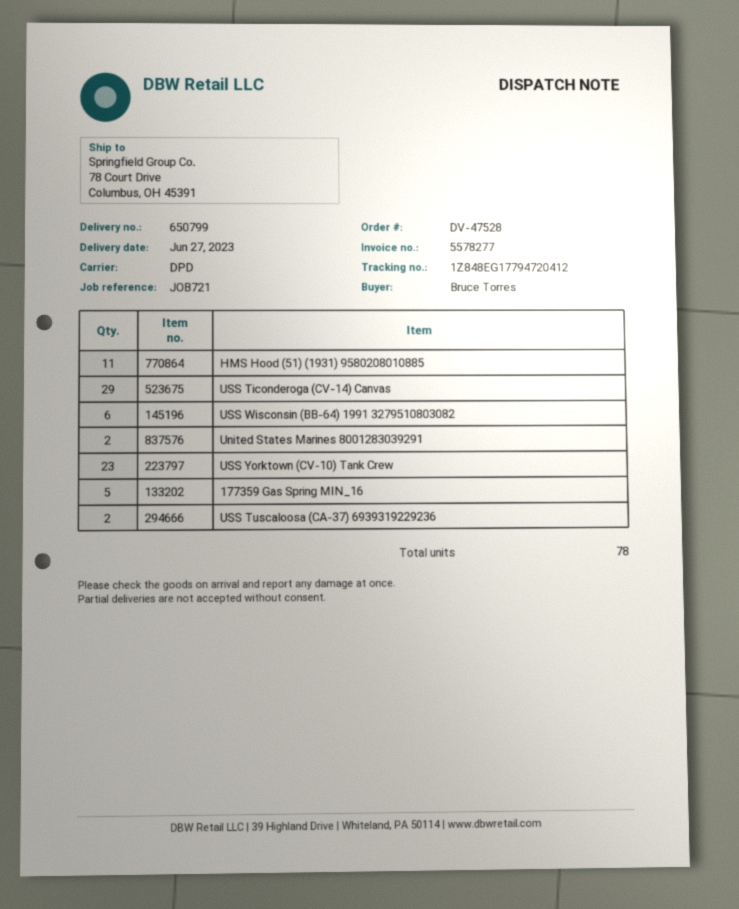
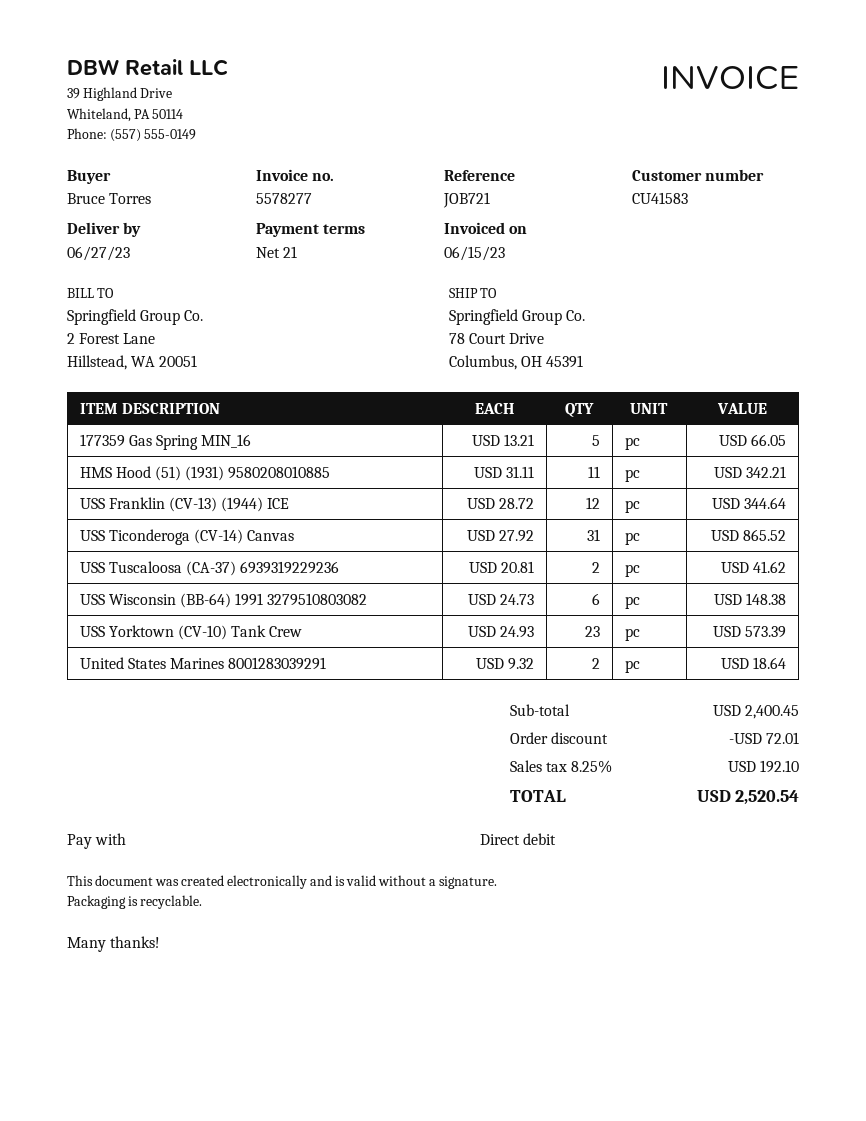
USS Ticonderoga (CV-14) Canvas: 29 -> 31
USS Franklin (CV-13) (1944) ICE: none -> 12

